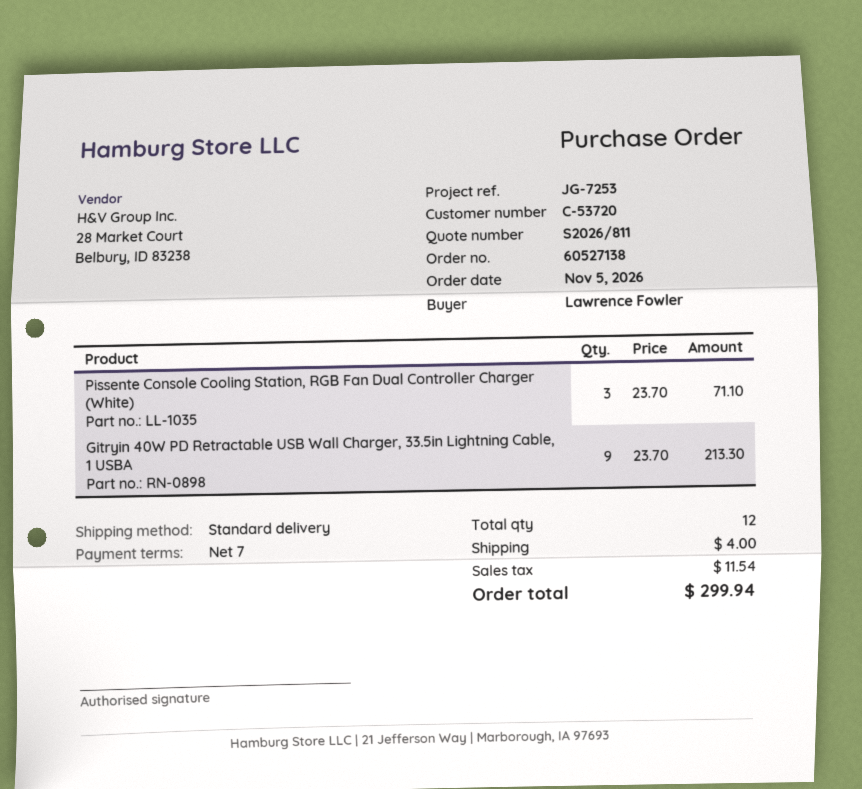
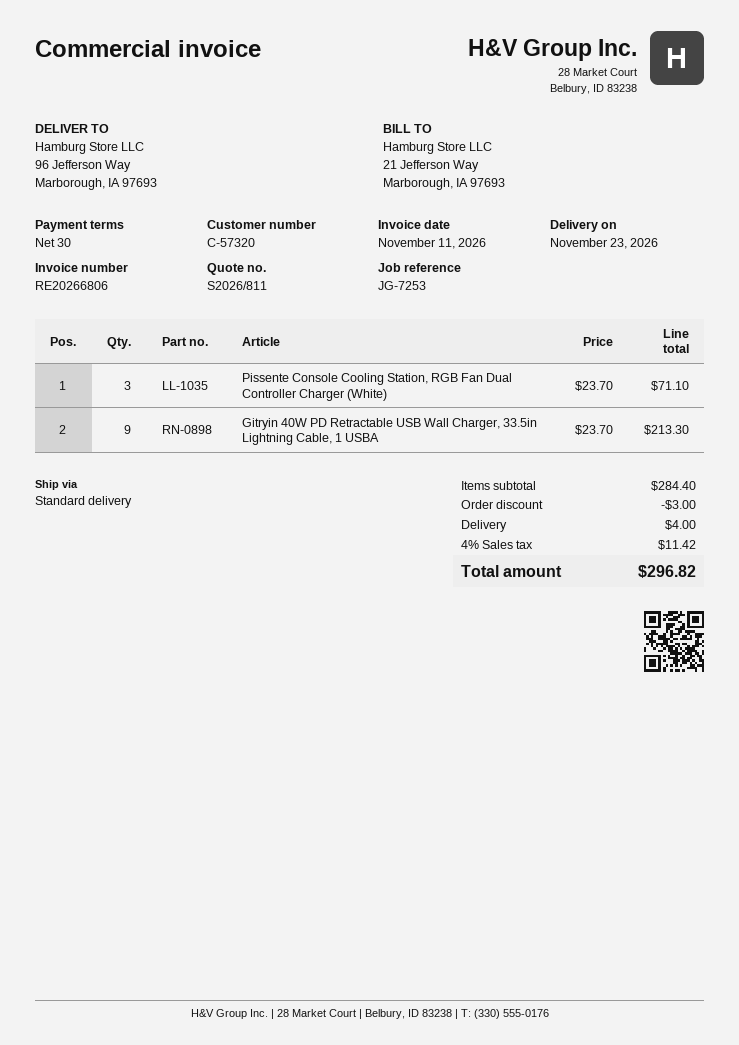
payment terms: 7 days -> 30 days
customer number: C-53720 -> C-57320
discount: none -> 3.00
tax: 11.54 -> 11.42
total: 299.94 -> 296.82

